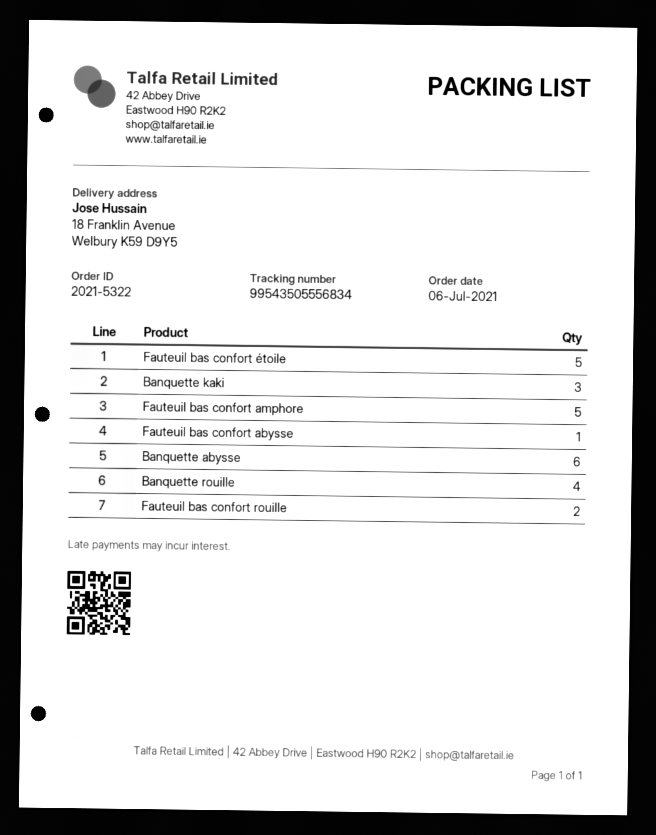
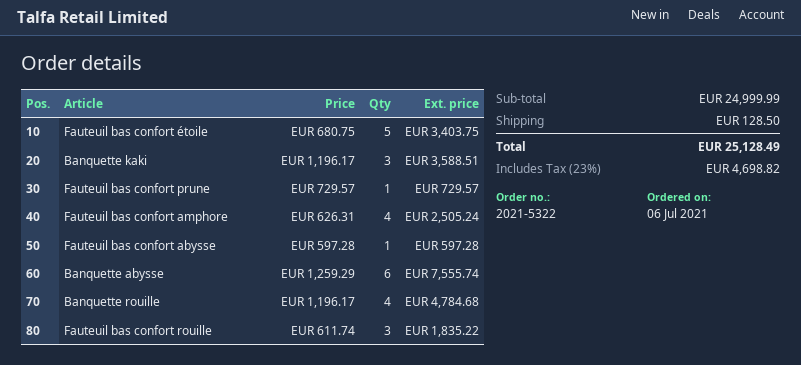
Fauteuil bas confort amphore: 5 -> 4
Fauteuil bas confort rouille: 2 -> 3
Fauteuil bas confort prune: none -> 1

